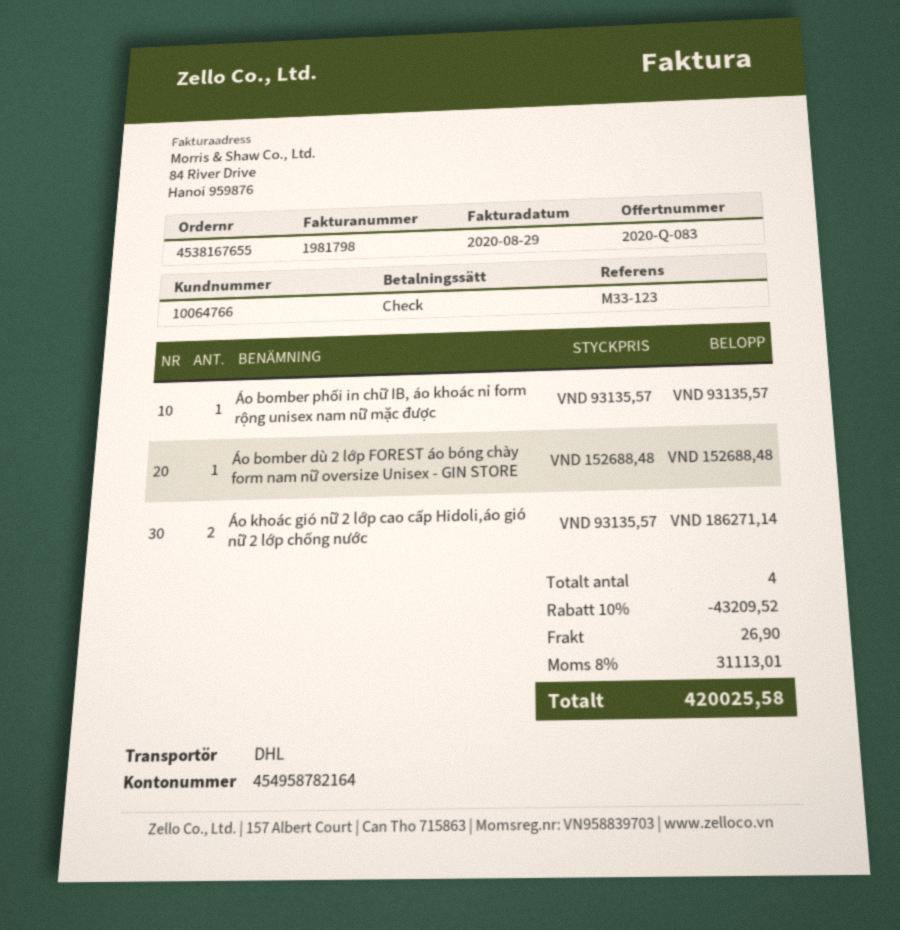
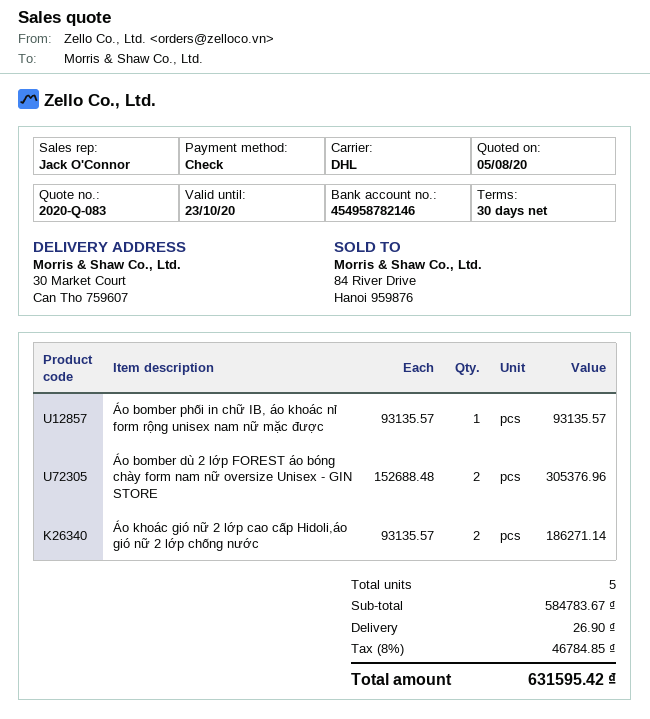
bank account: 454958782164 -> 454958782146
Áo bomber dù 2 lớp FOREST áo bóng chày form nam nữ oversize Unisex - GIN STORE: 1 x 152688.48 = 152688.48 -> 2 x 152688.48 = 305376.96
total quantity: 4 -> 5
discount: 10% = 43209.52 -> none
tax: 8% = 31113.01 -> 8% = 46784.85
total: 420025.58 -> 631595.42

